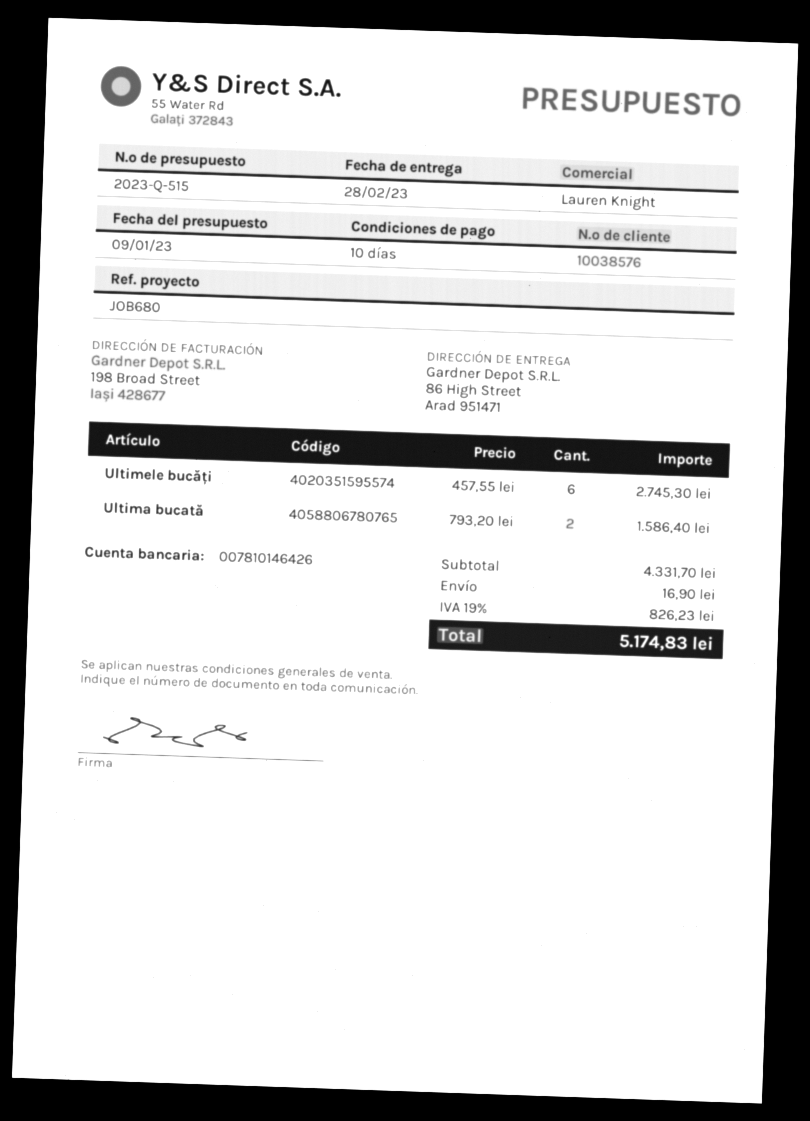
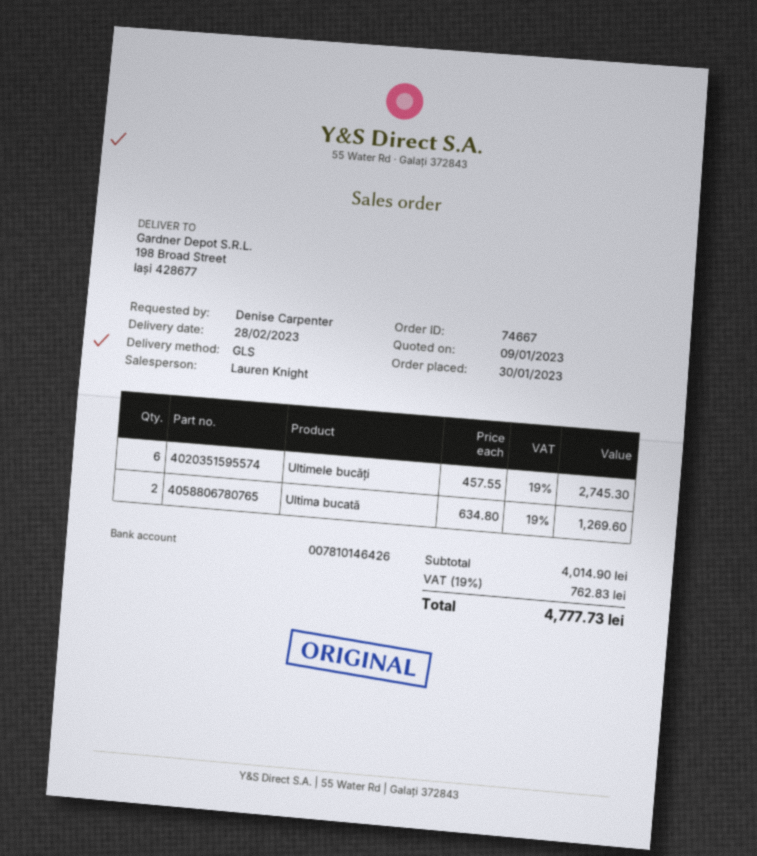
ship to: 86 High Street, Arad 951471 -> 198 Broad Street, Iași 428677
Ultima bucată: 2 x 793.20 = 1586.40 -> 2 x 634.80 = 1269.60
subtotal: 4331.70 -> 4014.90
shipping: 16.90 -> none
tax: 19% = 826.23 -> 19% = 762.83
total: 5174.83 -> 4777.73

